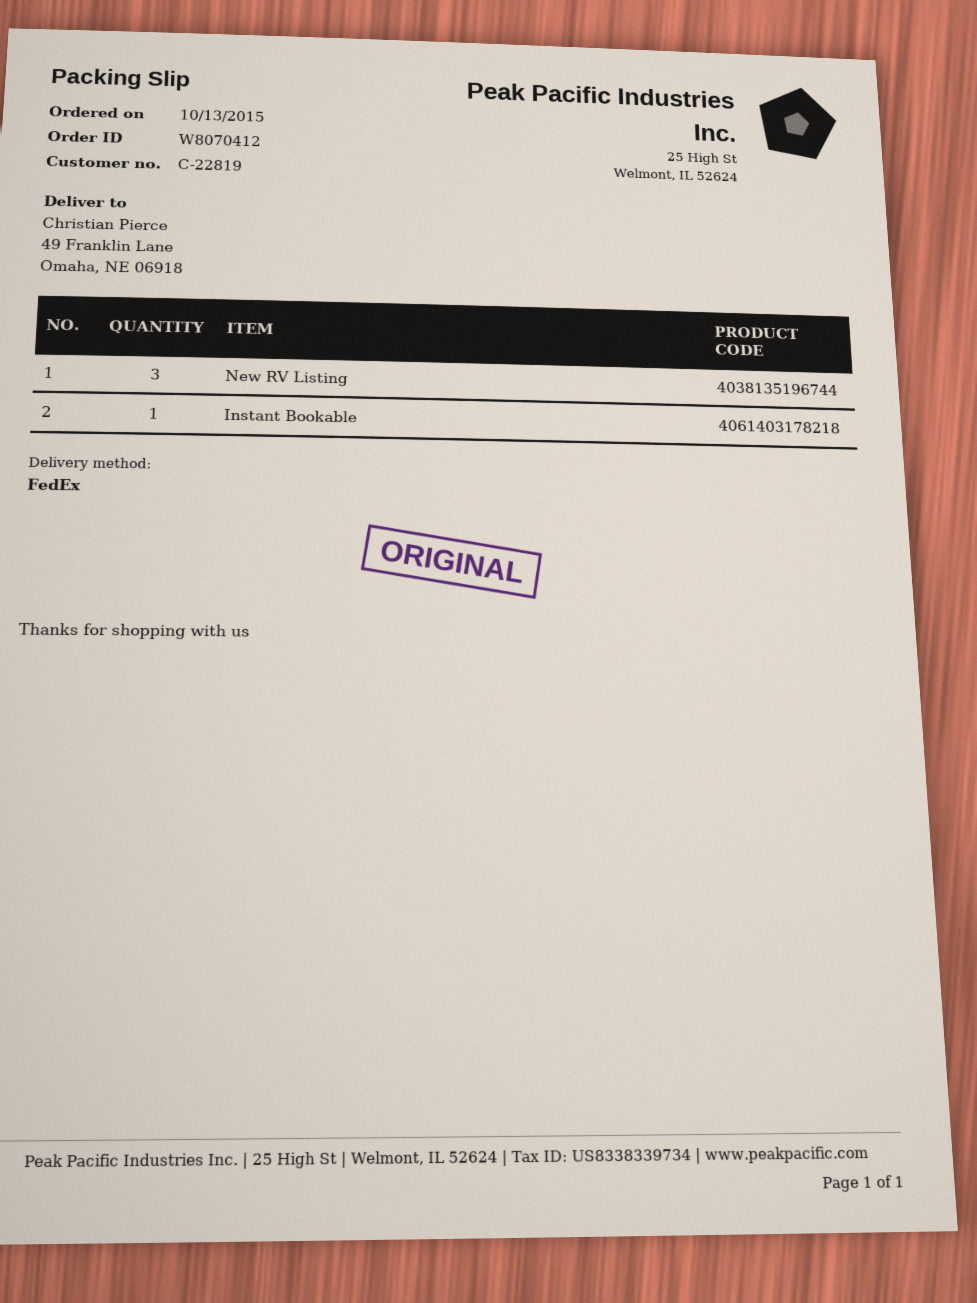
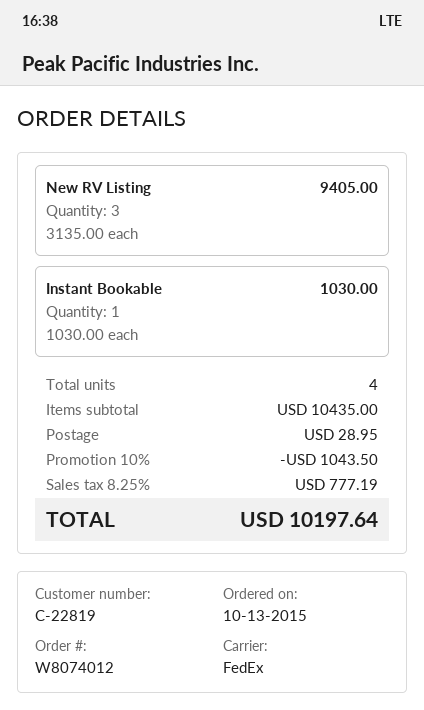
order number: W8070412 -> W8074012

